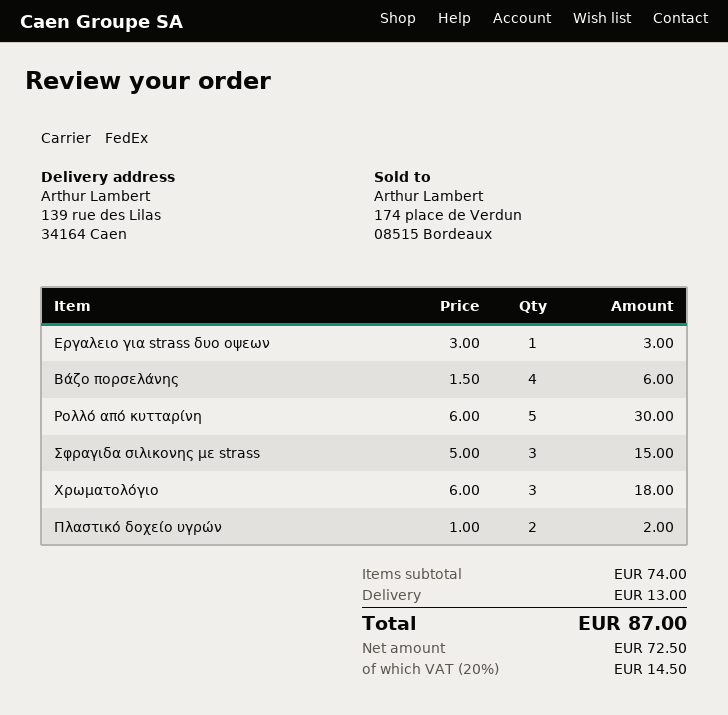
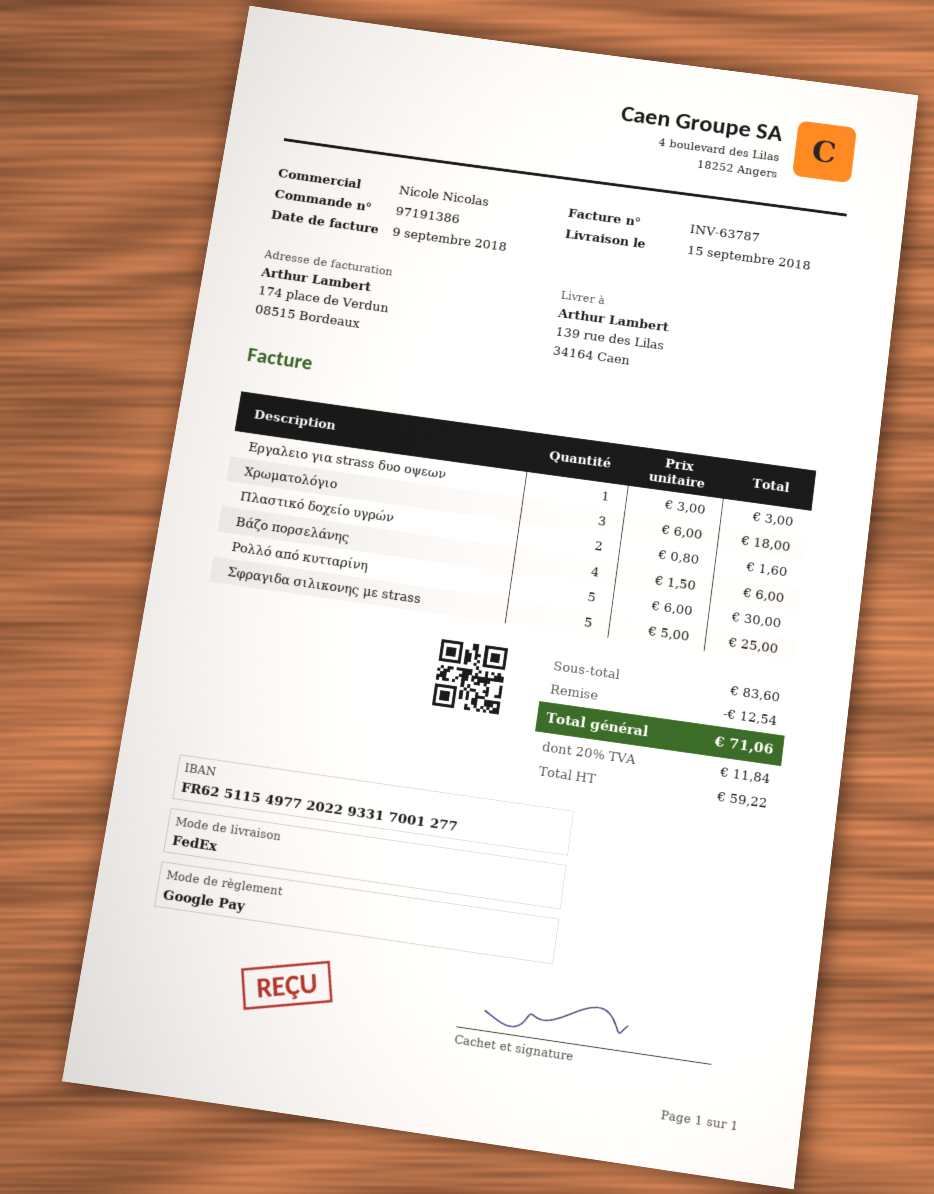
Σφραγιδα σιλικονης με strass: 3 x 5.00 = 15.00 -> 5 x 5.00 = 25.00
Πλαστικό δοχείο υγρών: 2 x 1.00 = 2.00 -> 2 x 0.80 = 1.60
subtotal: 74.00 -> 83.60
discount: none -> 12.54
shipping: 13.00 -> none
net: 72.50 -> 59.22
tax: 20% = 14.50 -> 20% = 11.84
total: 87.00 -> 71.06

